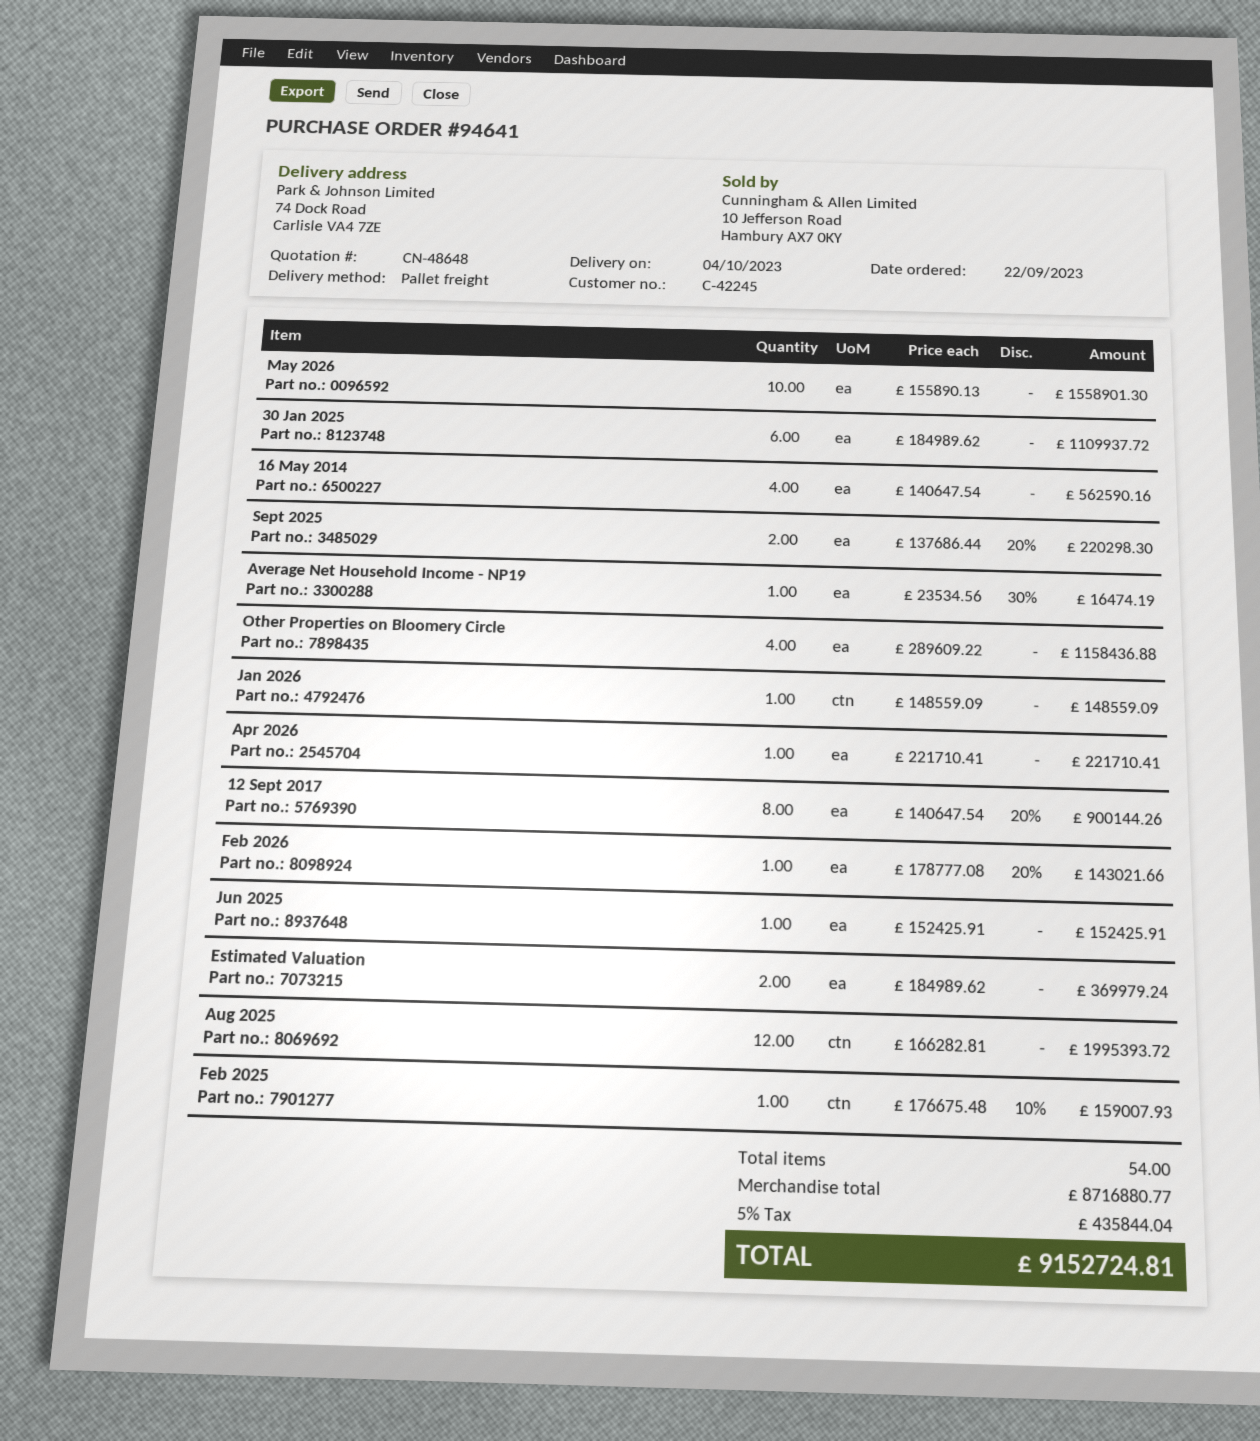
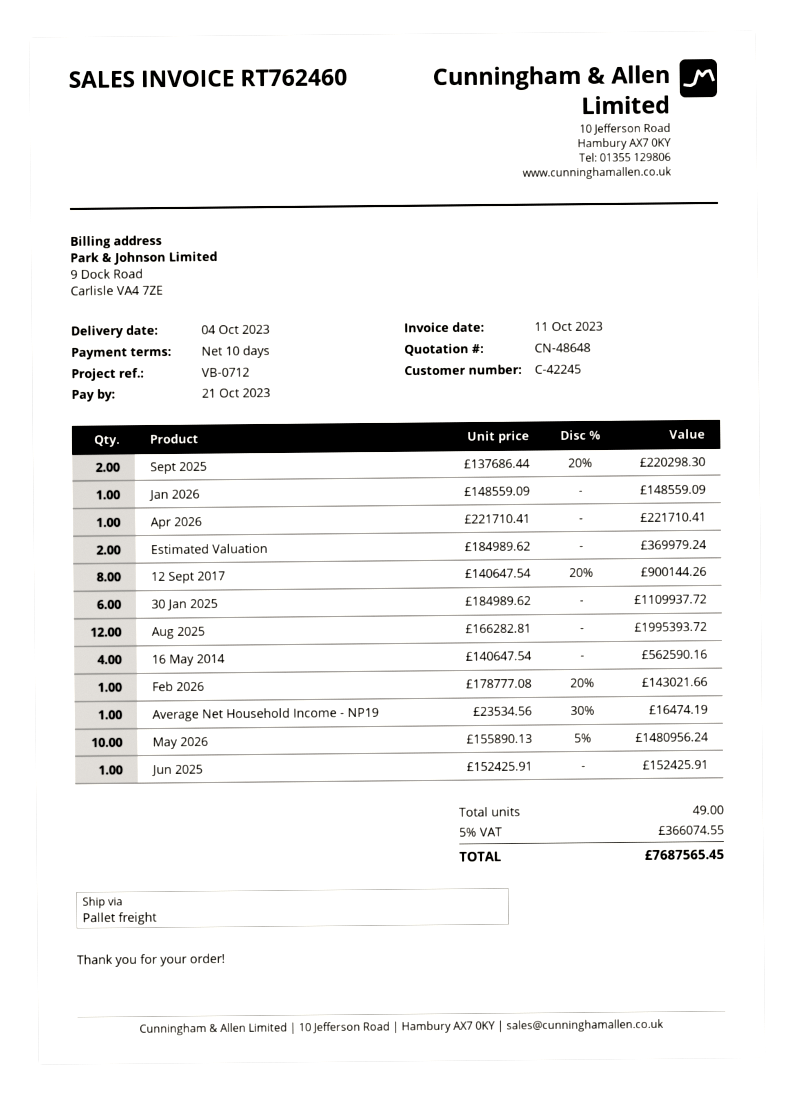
May 2026: 10 x 155890.13 = 1558901.30 -> 10 x 155890.13 - 5% = 1480956.24
Other Properties on Bloomery Circle: 4 x 289609.22 = 1158436.88 -> none
Feb 2025: 1 x 176675.48 - 10% = 159007.93 -> none
total quantity: 54 -> 49
tax: 5% = 435844.04 -> 5% = 366074.55
total: 9152724.81 -> 7687565.45

